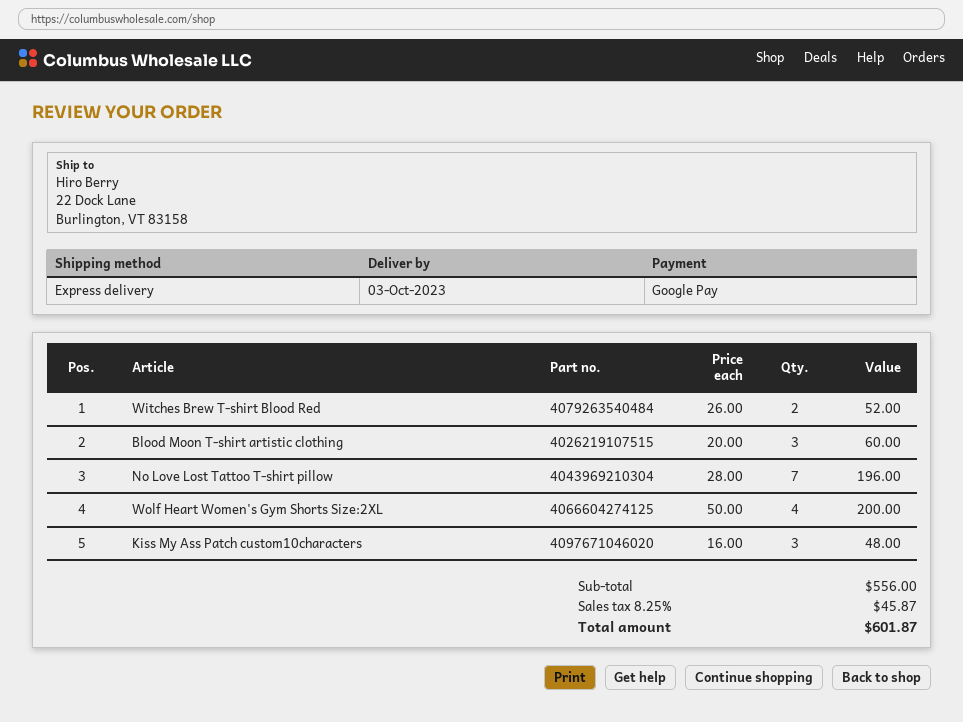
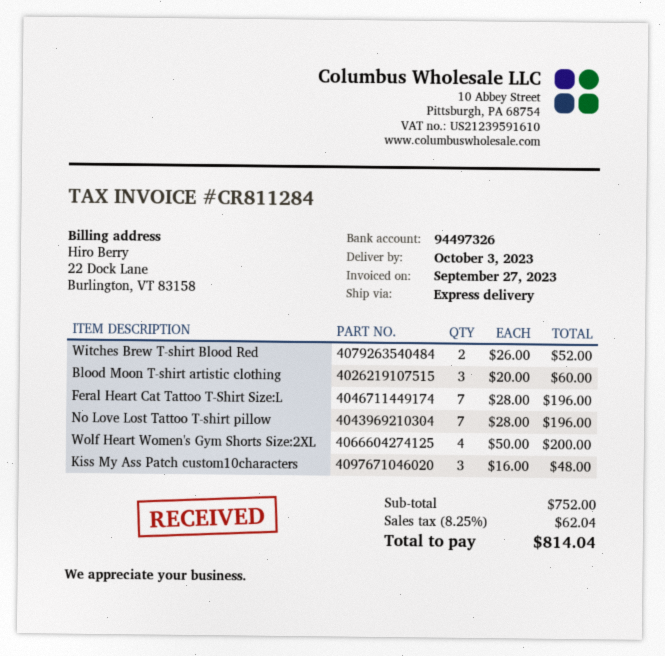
Feral Heart Cat Tattoo T-Shirt Size:L: none -> 7 x 28.00 = 196.00
subtotal: 556.00 -> 752.00
tax: 8.25% = 45.87 -> 8.25% = 62.04
total: 601.87 -> 814.04

